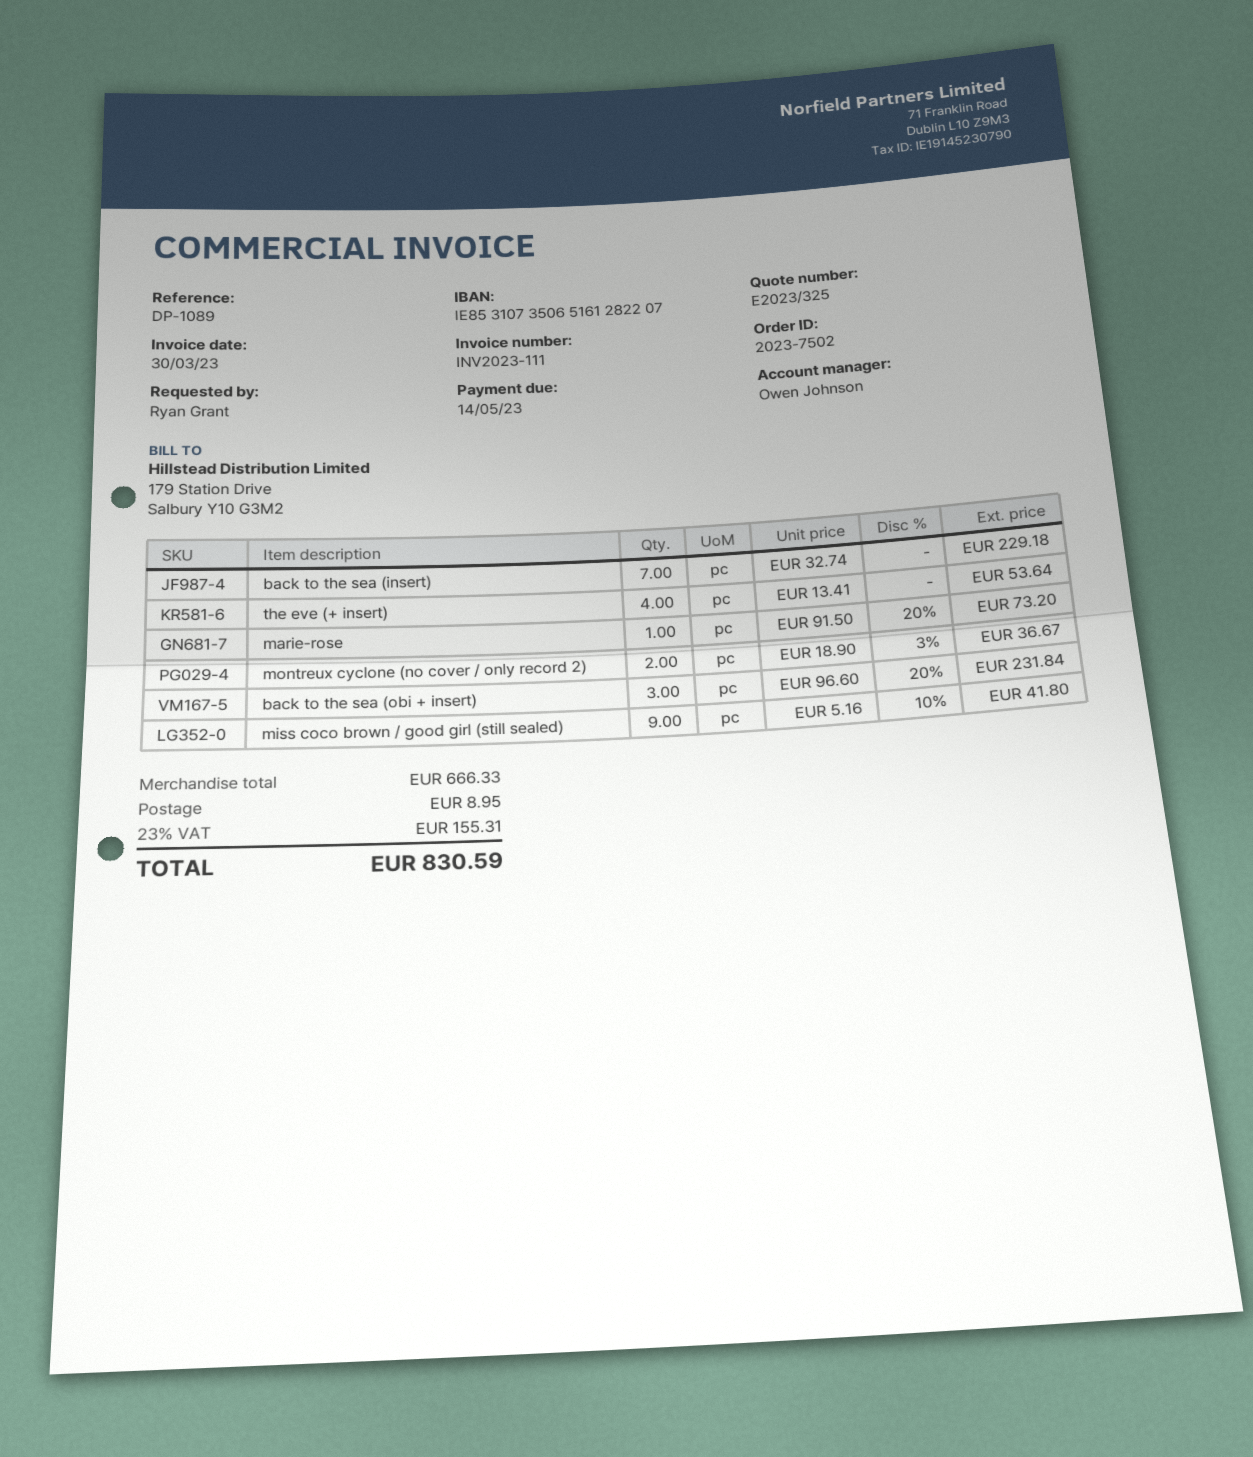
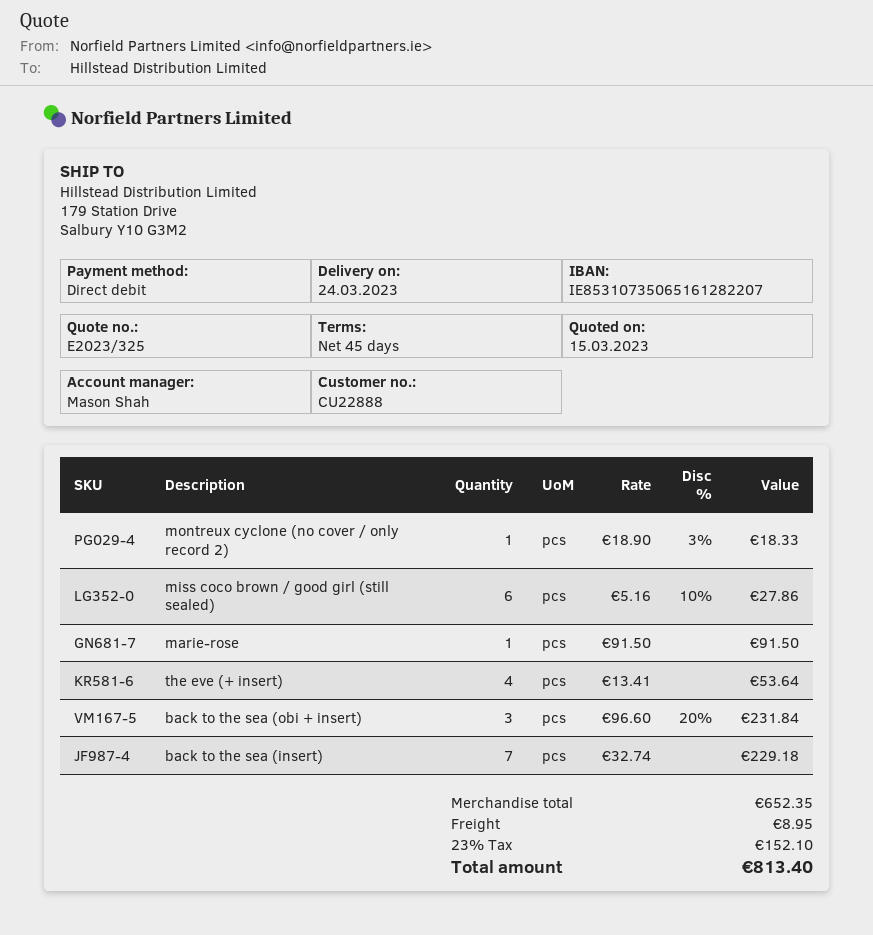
sales rep: Owen Johnson -> Mason Shah
marie-rose: 1 x 91.50 - 20% = 73.20 -> 1 x 91.50 = 91.50
montreux cyclone (no cover / only record 2): 2 x 18.90 - 3% = 36.67 -> 1 x 18.90 - 3% = 18.33
miss coco brown / good girl (still sealed): 9 x 5.16 - 10% = 41.80 -> 6 x 5.16 - 10% = 27.86
subtotal: 666.33 -> 652.35
tax: 23% = 155.31 -> 23% = 152.10
total: 830.59 -> 813.40

